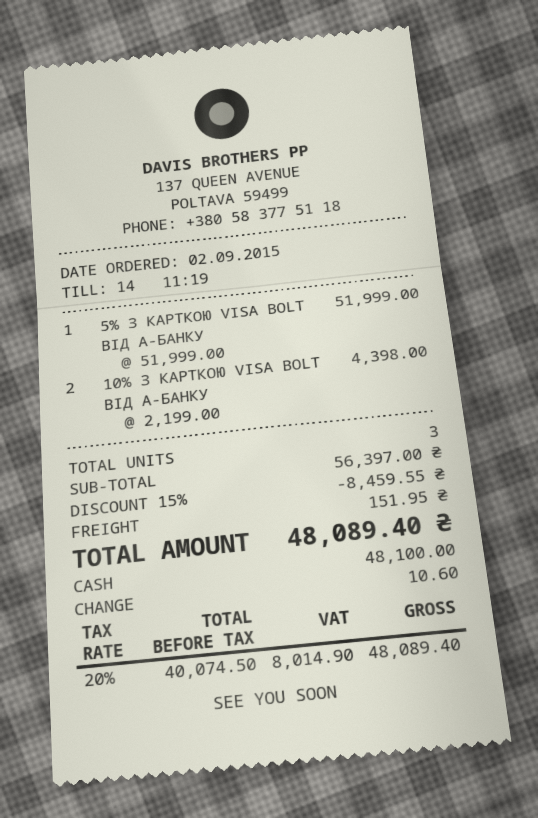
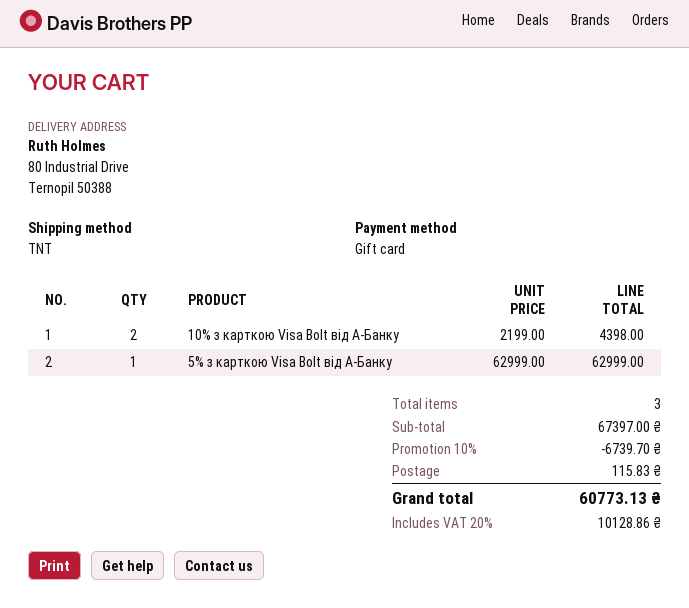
payment method: cash -> gift card
5% З КАРТКОЮ VISA BOLT ВІД А-БАНКУ: 1 x 51999.00 = 51999.00 -> 1 x 62999.00 = 62999.00
subtotal: 56397.00 -> 67397.00
discount: 15% = 8459.55 -> 10% = 6739.70
shipping: 151.95 -> 115.83
tax: 20% = 8014.90 -> 20% = 10128.86
total: 48089.40 -> 60773.13

